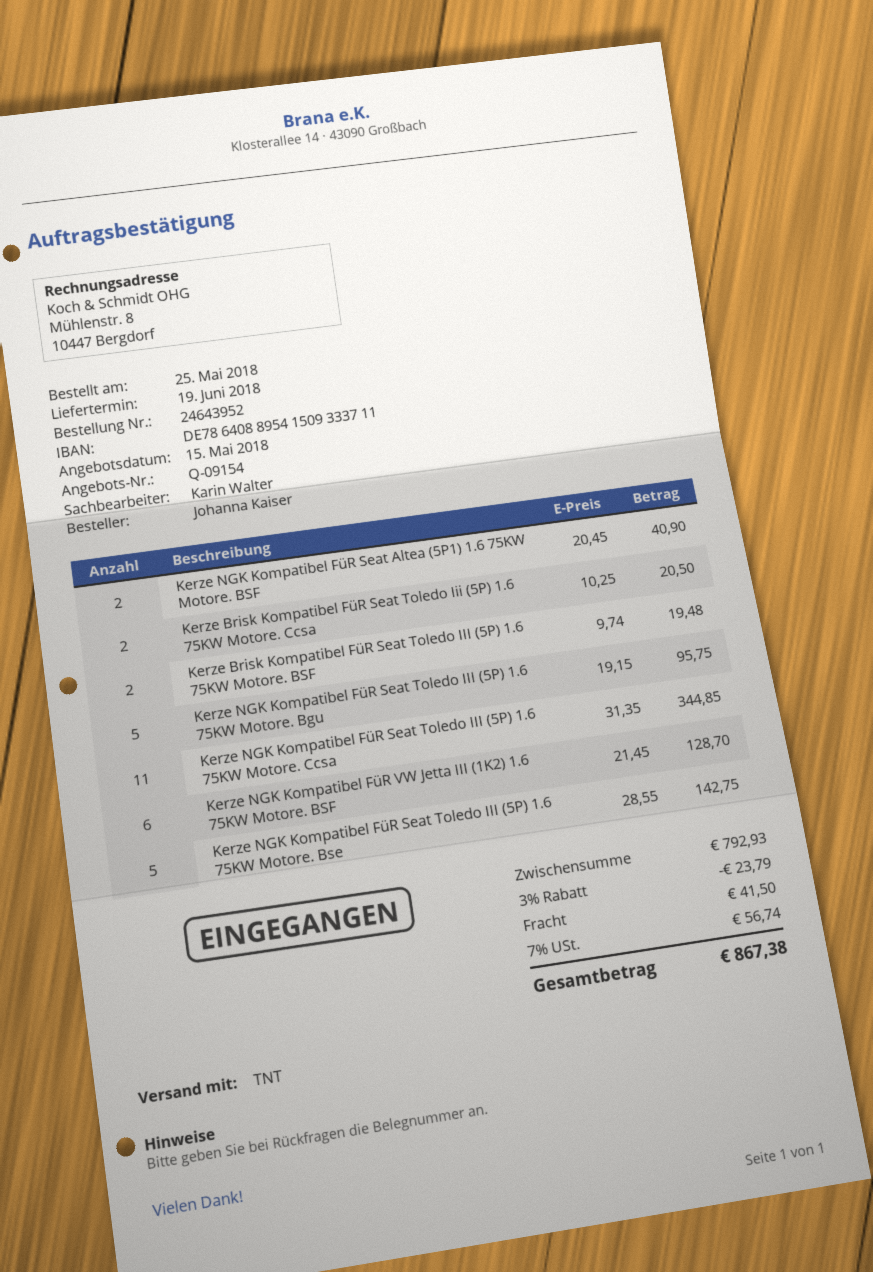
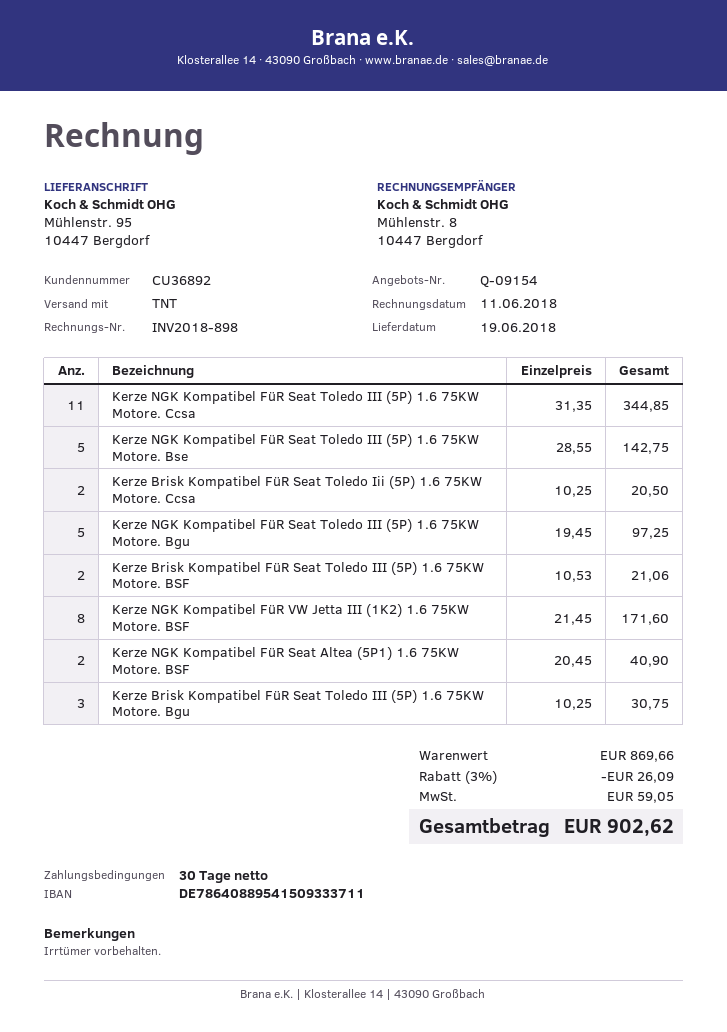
Kerze Brisk Kompatibel FüR Seat Toledo III (5P) 1.6 75KW Motore. BSF: 2 x 9.74 = 19.48 -> 2 x 10.53 = 21.06
Kerze NGK Kompatibel FüR Seat Toledo III (5P) 1.6 75KW Motore. Bgu: 5 x 19.15 = 95.75 -> 5 x 19.45 = 97.25
Kerze NGK Kompatibel FüR VW Jetta III (1K2) 1.6 75KW Motore. BSF: 6 x 21.45 = 128.70 -> 8 x 21.45 = 171.60
Kerze Brisk Kompatibel FüR Seat Toledo III (5P) 1.6 75KW Motore. Bgu: none -> 3 x 10.25 = 30.75
subtotal: 792.93 -> 869.66
discount: 3% = 23.79 -> 3% = 26.09
shipping: 41.50 -> none
tax: 56.74 -> 59.05
total: 867.38 -> 902.62

